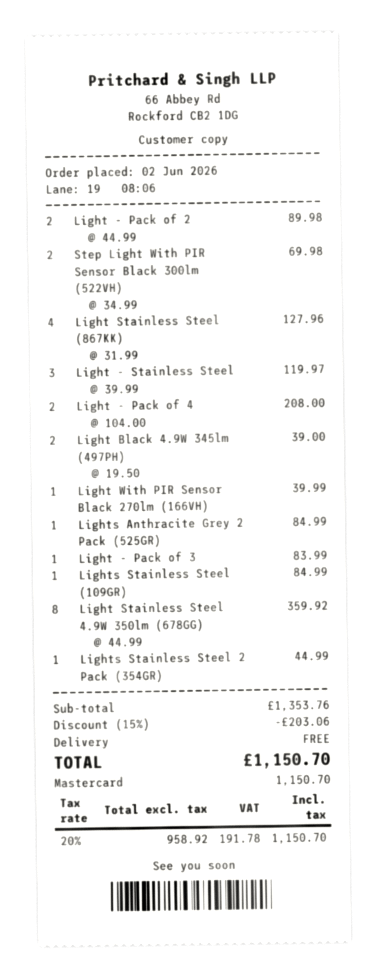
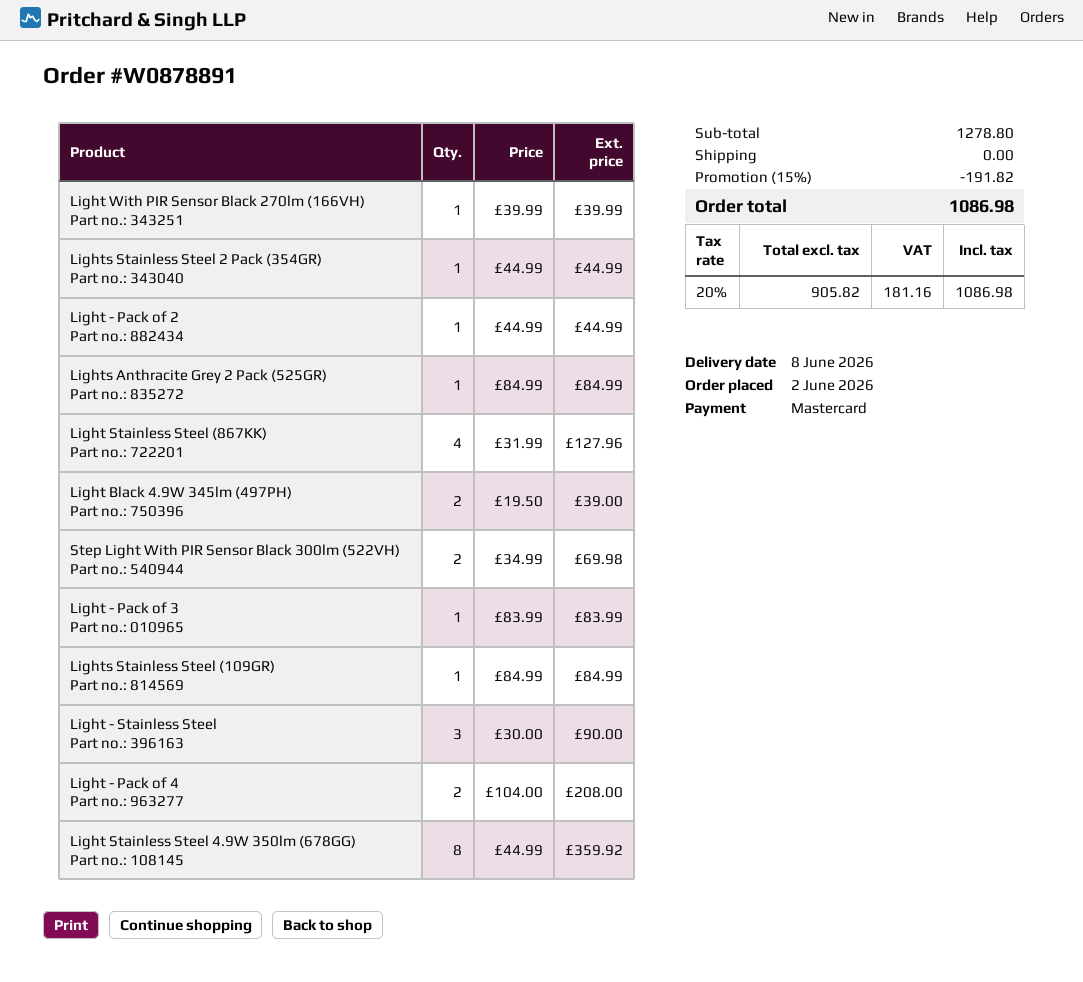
Light - Pack of 2: 2 x 44.99 = 89.98 -> 1 x 44.99 = 44.99
Light - Stainless Steel: 3 x 39.99 = 119.97 -> 3 x 30.00 = 90.00
subtotal: 1353.76 -> 1278.80
discount: 15% = 203.06 -> 15% = 191.82
net: 958.92 -> 905.82
tax: 20% = 191.78 -> 20% = 181.16
total: 1150.70 -> 1086.98

